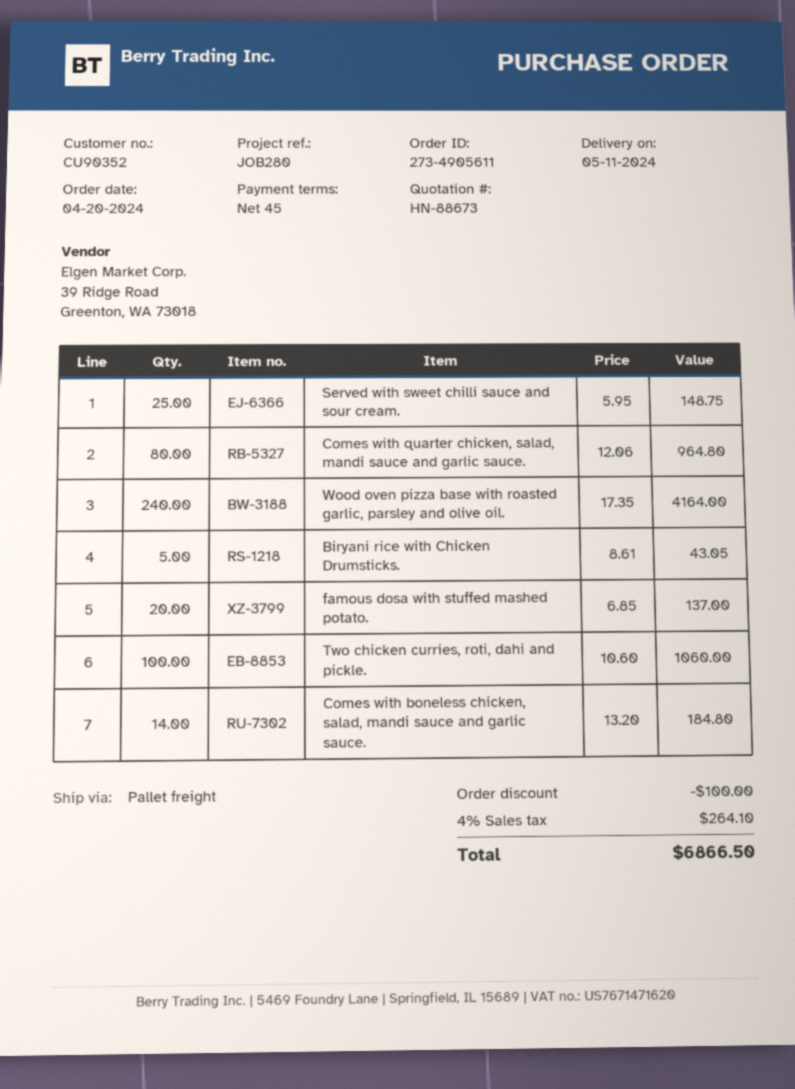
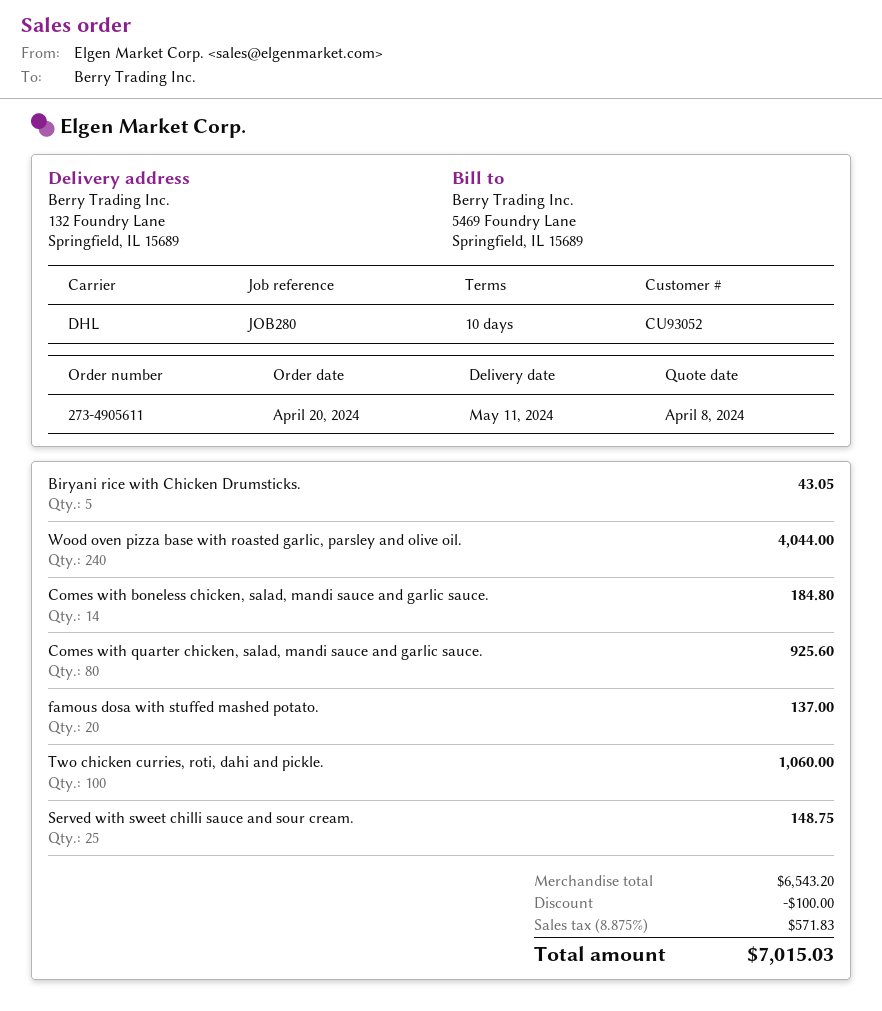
payment terms: 45 days -> 10 days
customer number: CU90352 -> CU93052
shipping method: pallet freight -> DHL
Comes with quarter chicken, salad, mandi sauce and garlic sauce.: 80 for 964.80 -> 80 for 925.60
Wood oven pizza base with roasted garlic, parsley and olive oil.: 240 for 4164.00 -> 240 for 4044.00
tax: 4% = 264.10 -> 8.875% = 571.83
total: 6866.50 -> 7015.03

